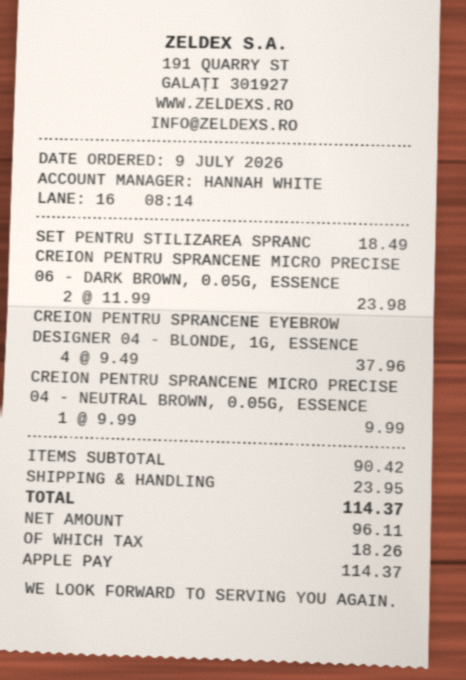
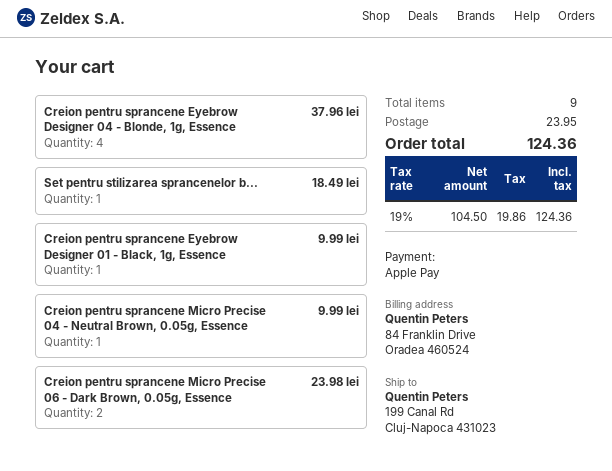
Creion pentru sprancene Eyebrow Designer 01 - Black, 1g, Essence: none -> 1 for 9.99
net: 96.11 -> 104.50
tax: 18.26 -> 19.86
total: 114.37 -> 124.36

